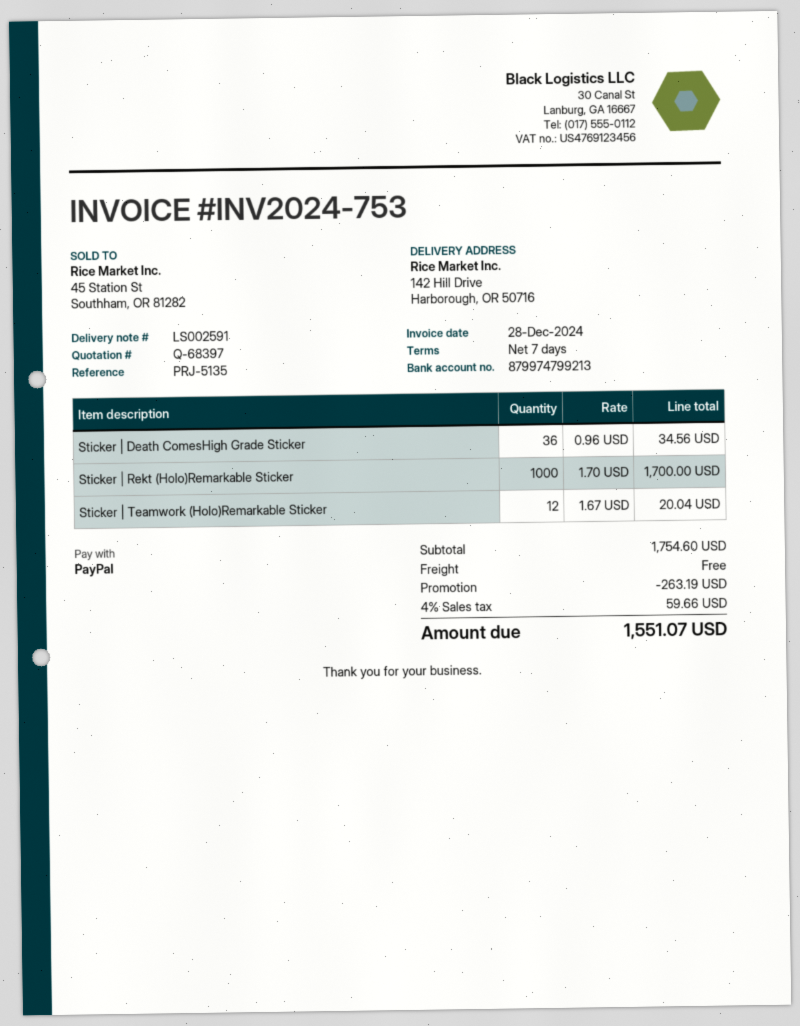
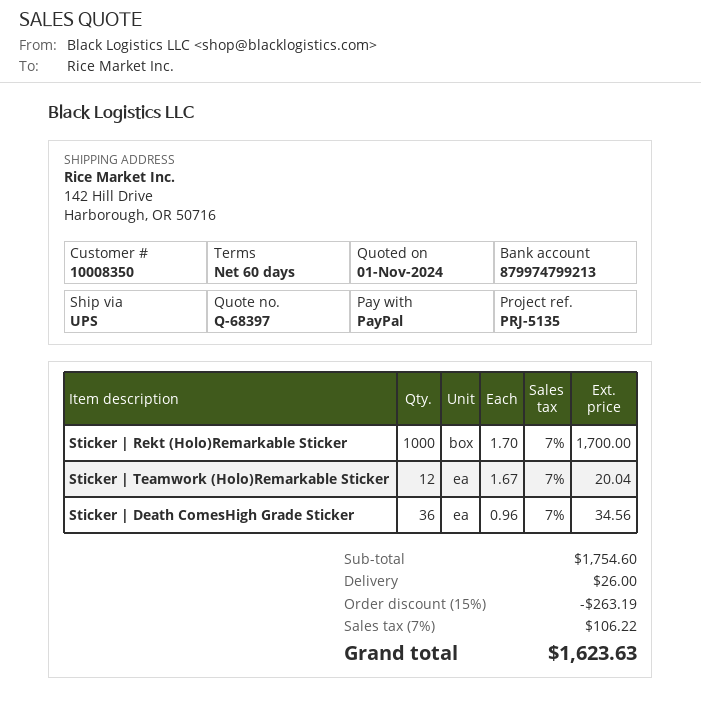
payment terms: 7 days -> 60 days
shipping: 0.00 -> 26.00
tax: 4% = 59.66 -> 7% = 106.22
total: 1551.07 -> 1623.63

